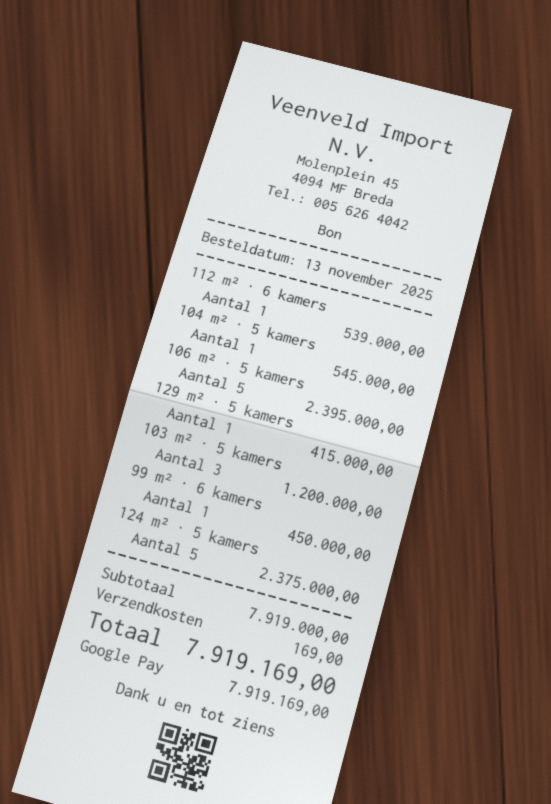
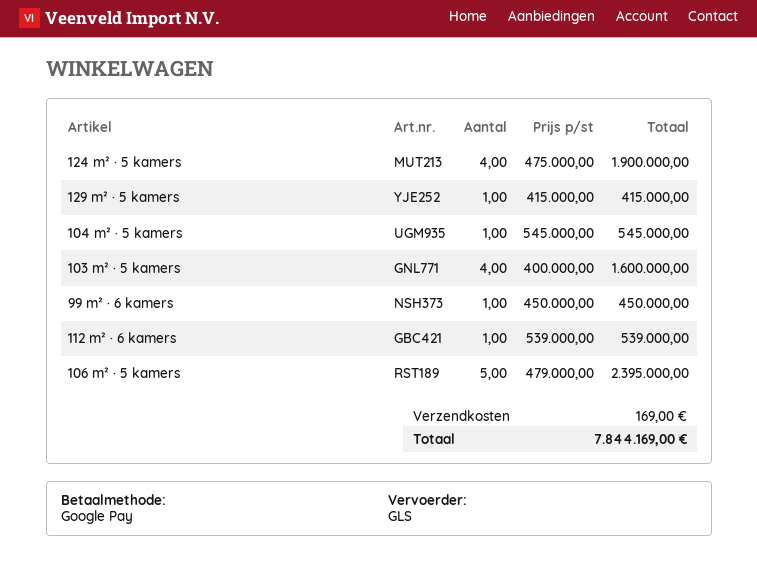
103 m² · 5 kamers: 3 for 1200000.00 -> 4 for 1600000.00
124 m² · 5 kamers: 5 for 2375000.00 -> 4 for 1900000.00
total: 7919169.00 -> 7844169.00

